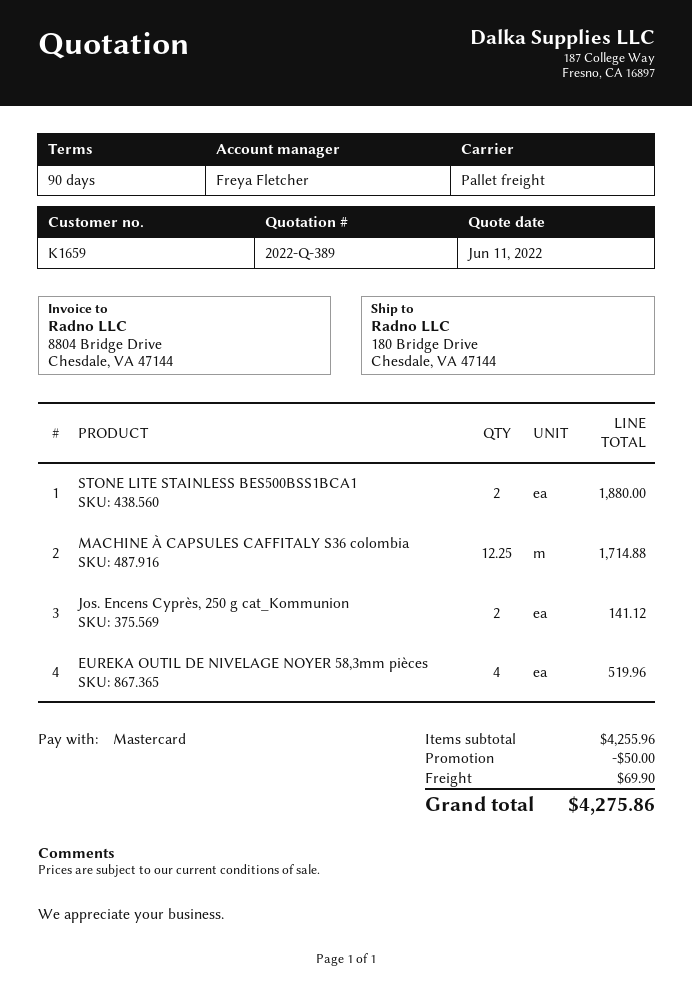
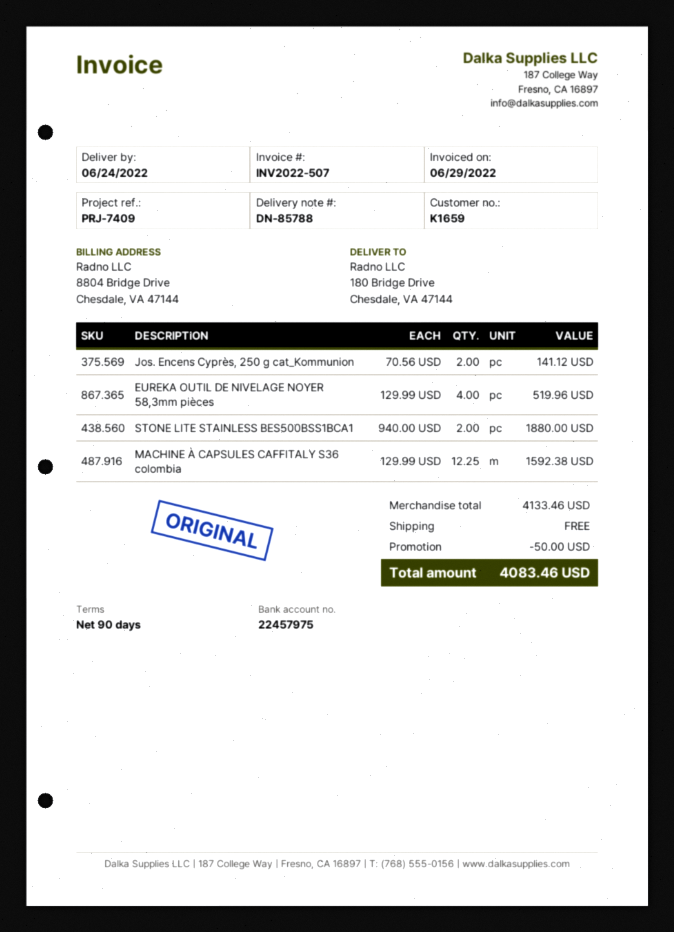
MACHINE À CAPSULES CAFFITALY S36 colombia: 12.25 for 1714.88 -> 12.25 for 1592.38
subtotal: 4255.96 -> 4133.46
shipping: 69.90 -> 0.00
total: 4275.86 -> 4083.46

